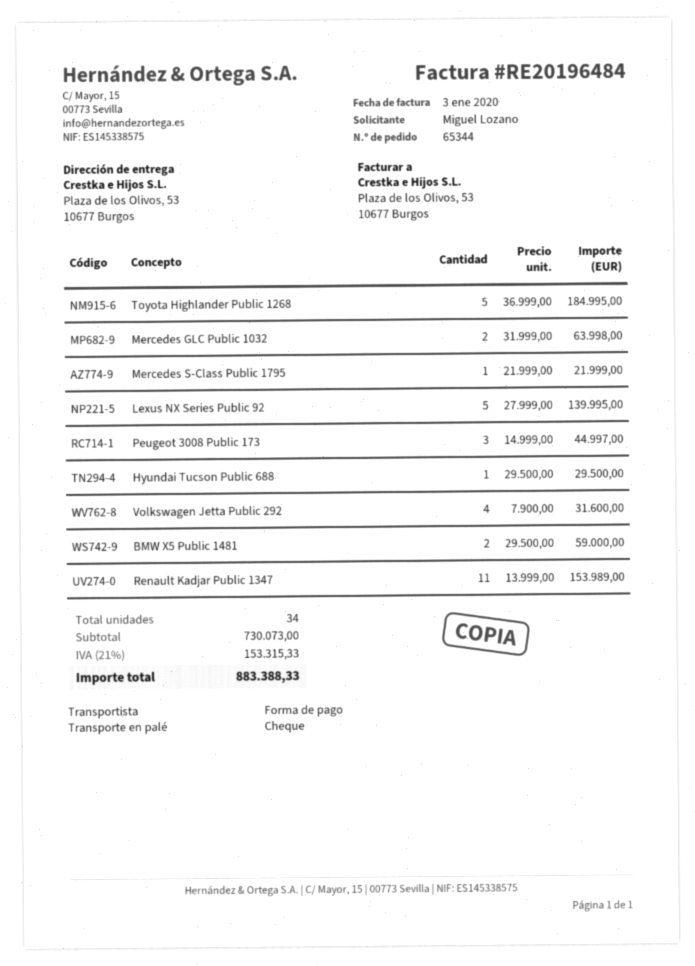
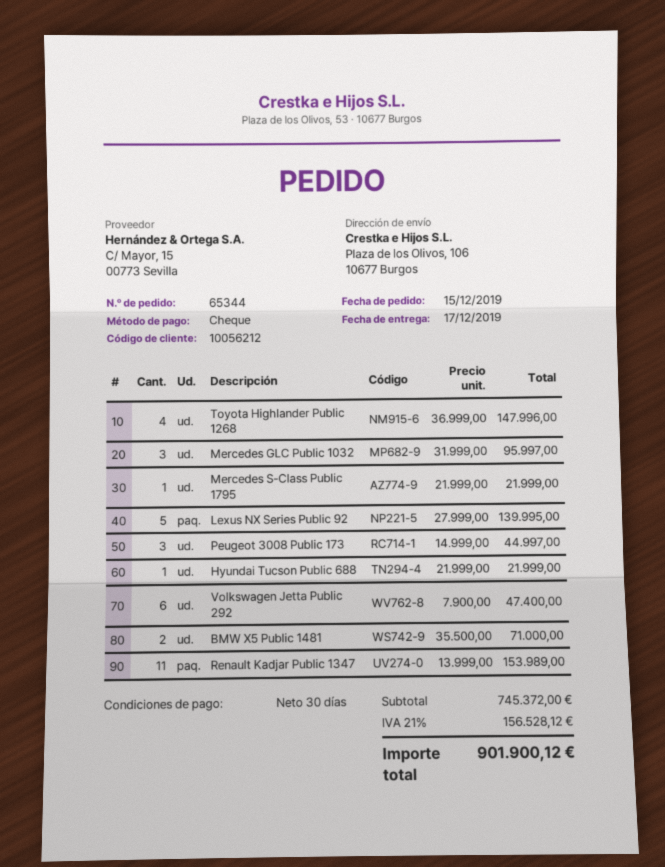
ship to: Plaza de los Olivos, 53, 10677 Burgos -> Plaza de los Olivos, 106, 10677 Burgos
Toyota Highlander Public 1268: 5 x 36999.00 = 184995.00 -> 4 x 36999.00 = 147996.00
Mercedes GLC Public 1032: 2 x 31999.00 = 63998.00 -> 3 x 31999.00 = 95997.00
Hyundai Tucson Public 688: 1 x 29500.00 = 29500.00 -> 1 x 21999.00 = 21999.00
Volkswagen Jetta Public 292: 4 x 7900.00 = 31600.00 -> 6 x 7900.00 = 47400.00
BMW X5 Public 1481: 2 x 29500.00 = 59000.00 -> 2 x 35500.00 = 71000.00
subtotal: 730073.00 -> 745372.00
tax: 21% = 153315.33 -> 21% = 156528.12
total: 883388.33 -> 901900.12

